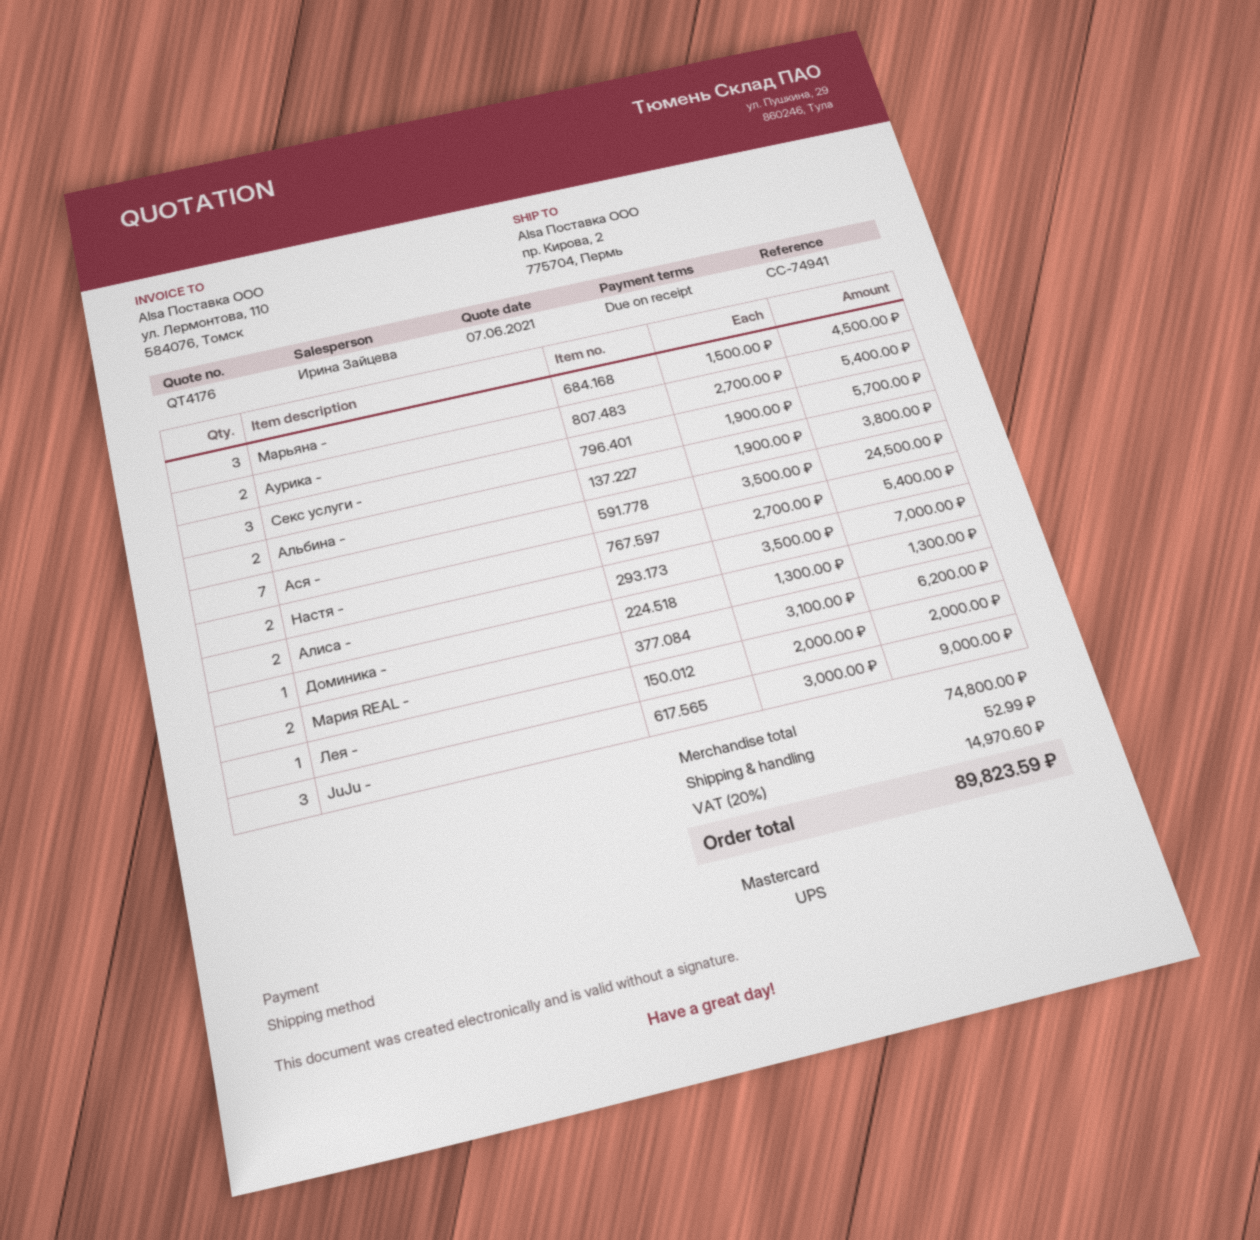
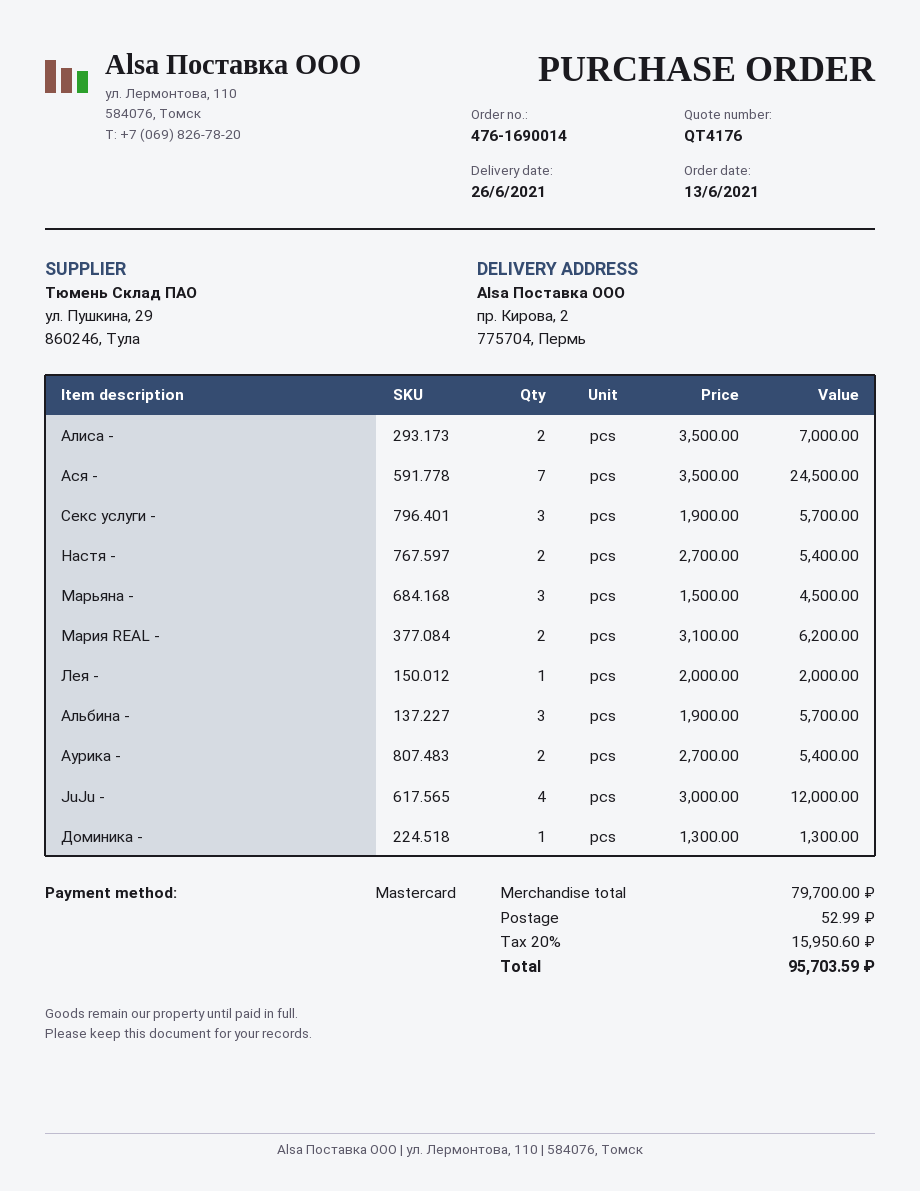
Альбина -: 2 x 1900.00 = 3800.00 -> 3 x 1900.00 = 5700.00
JuJu -: 3 x 3000.00 = 9000.00 -> 4 x 3000.00 = 12000.00
subtotal: 74800.00 -> 79700.00
tax: 20% = 14970.60 -> 20% = 15950.60
total: 89823.59 -> 95703.59

